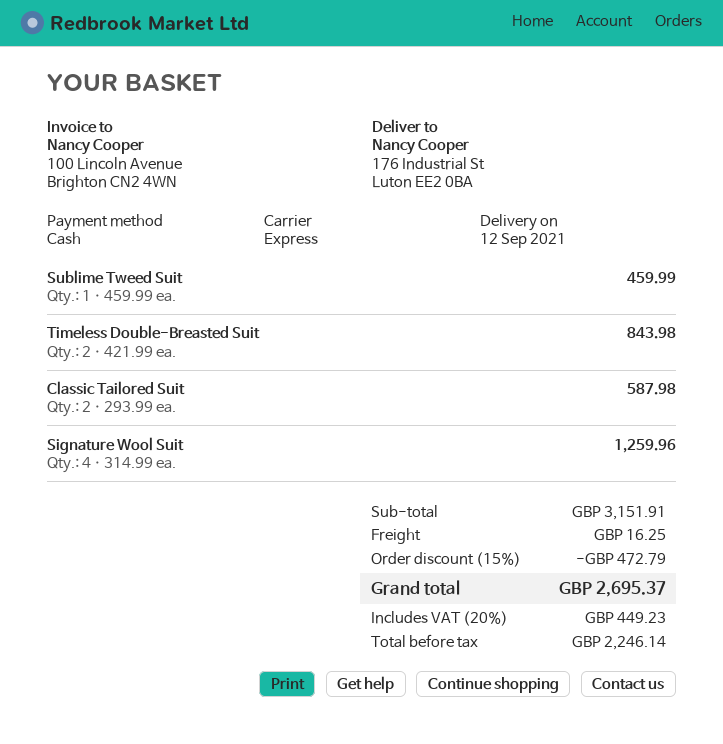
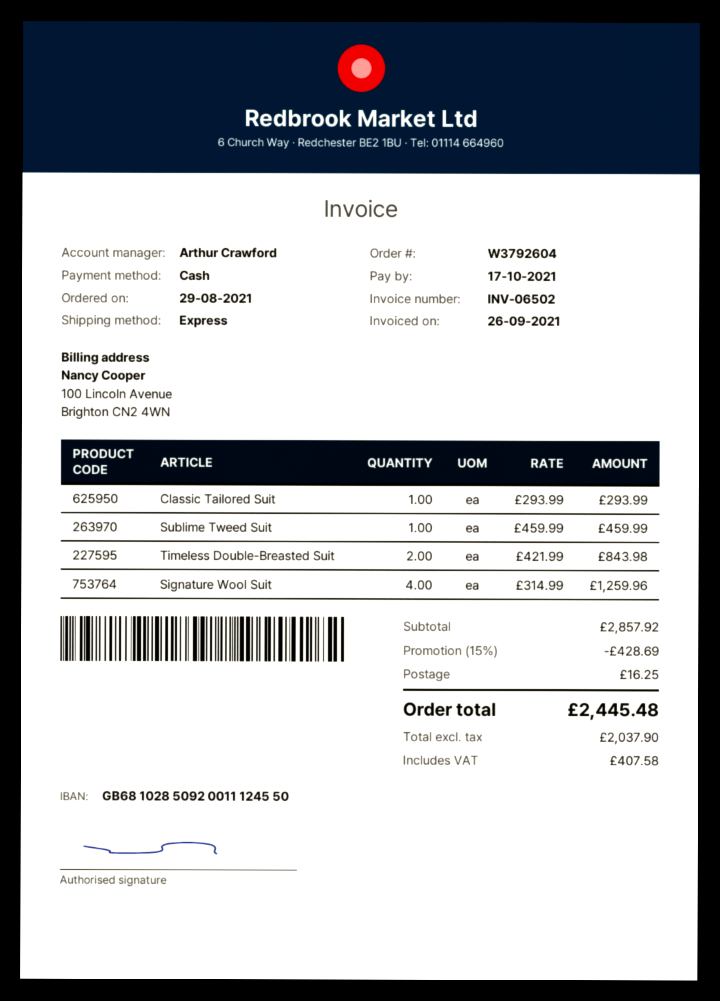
Classic Tailored Suit: 2 x 293.99 = 587.98 -> 1 x 293.99 = 293.99
subtotal: 3151.91 -> 2857.92
discount: 15% = 472.79 -> 15% = 428.69
net: 2246.14 -> 2037.90
tax: 449.23 -> 407.58
total: 2695.37 -> 2445.48

